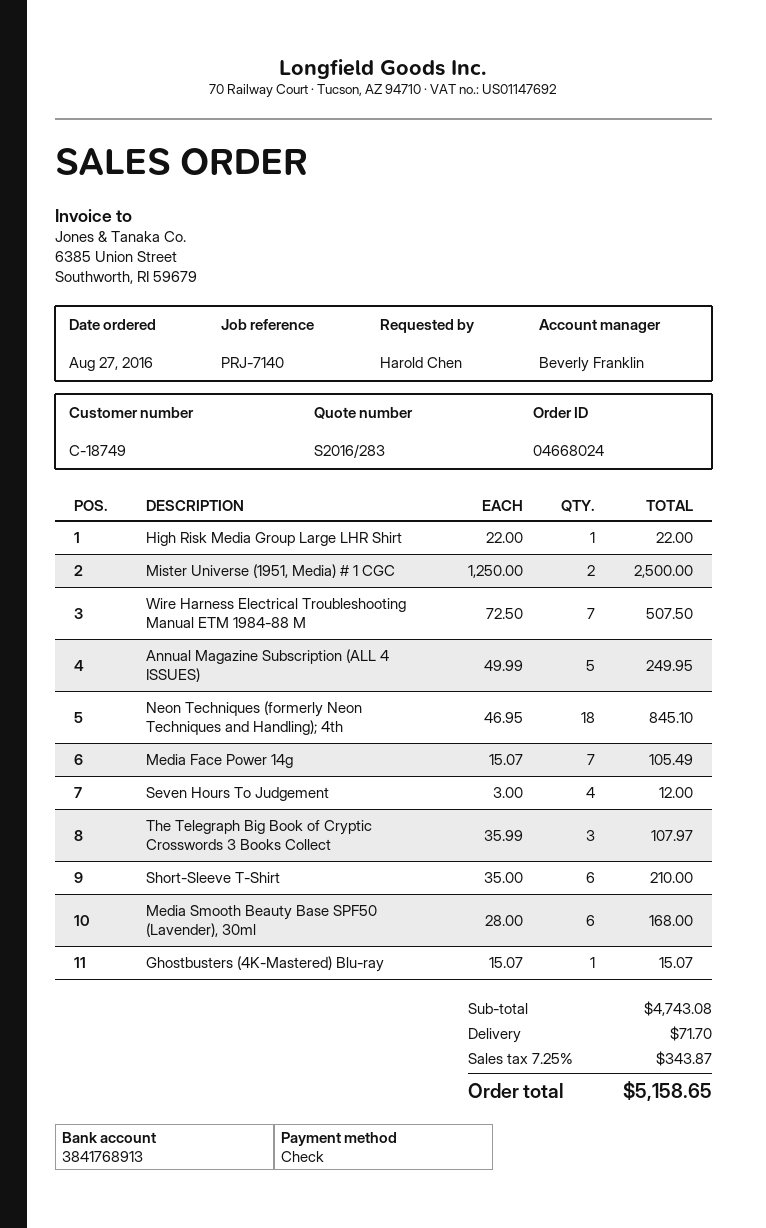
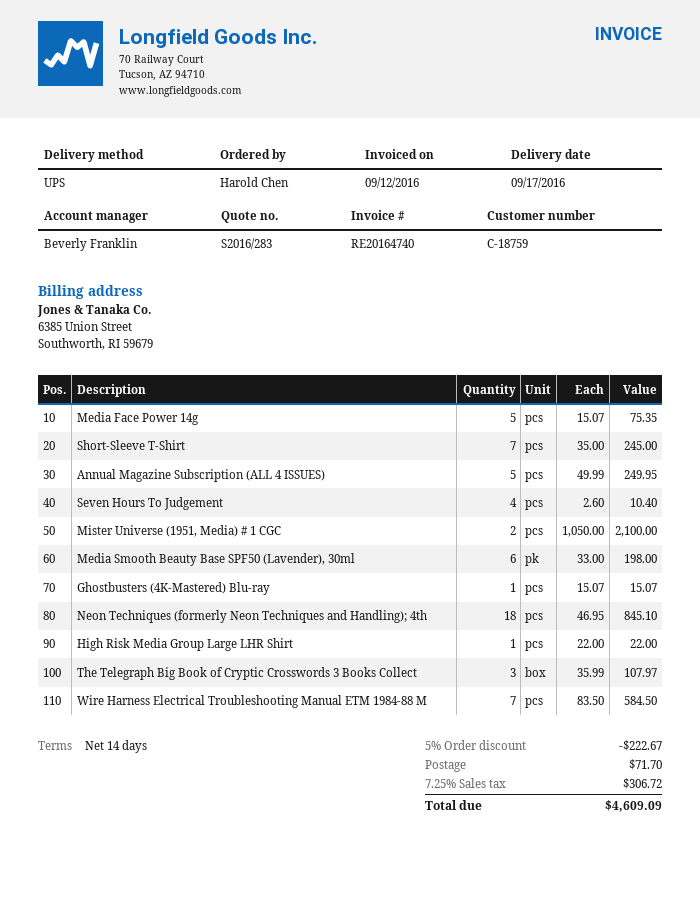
customer number: C-18749 -> C-18759
Mister Universe (1951, Media) # 1 CGC: 2 x 1250.00 = 2500.00 -> 2 x 1050.00 = 2100.00
Wire Harness Electrical Troubleshooting Manual ETM 1984-88 M: 7 x 72.50 = 507.50 -> 7 x 83.50 = 584.50
Media Face Power 14g: 7 x 15.07 = 105.49 -> 5 x 15.07 = 75.35
Seven Hours To Judgement: 4 x 3.00 = 12.00 -> 4 x 2.60 = 10.40
Short-Sleeve T-Shirt: 6 x 35.00 = 210.00 -> 7 x 35.00 = 245.00
Media Smooth Beauty Base SPF50 (Lavender), 30ml: 6 x 28.00 = 168.00 -> 6 x 33.00 = 198.00
discount: none -> 5% = 222.67
tax: 7.25% = 343.87 -> 7.25% = 306.72
total: 5158.65 -> 4609.09

